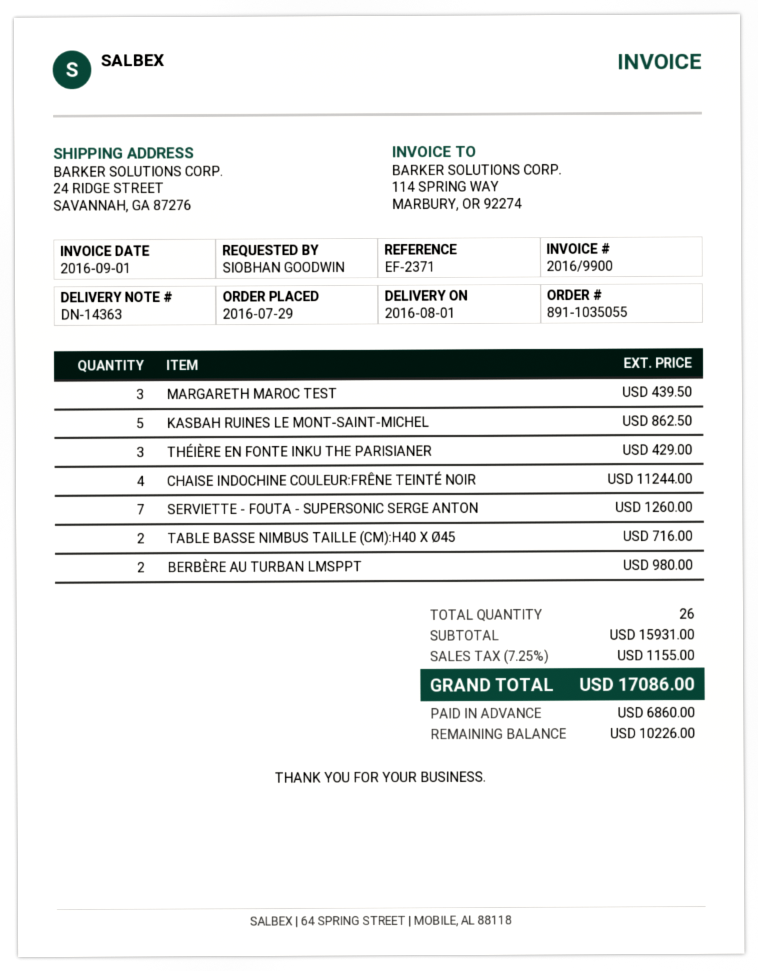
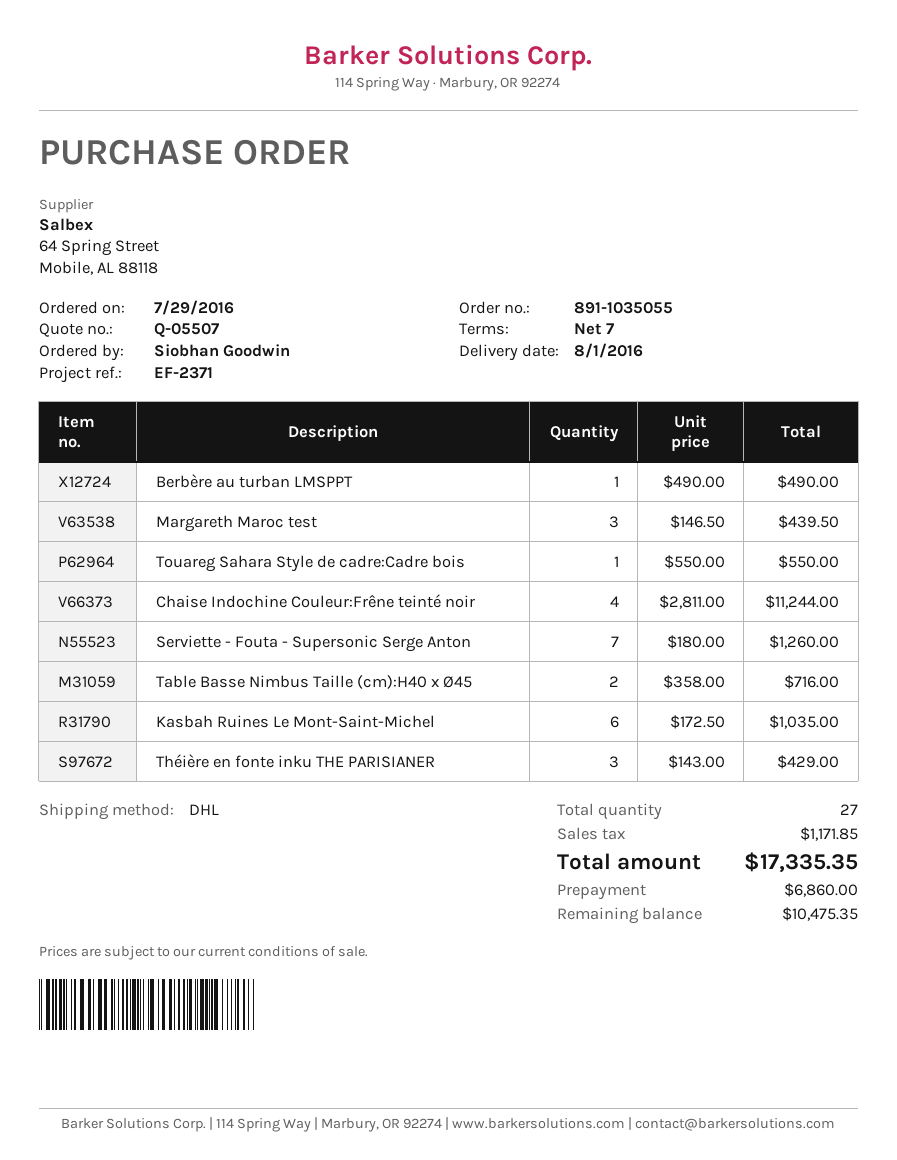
KASBAH RUINES LE MONT-SAINT-MICHEL: 5 for 862.50 -> 6 for 1035.00
BERBÈRE AU TURBAN LMSPPT: 2 for 980.00 -> 1 for 490.00
Touareg Sahara Style de cadre:Cadre bois: none -> 1 for 550.00
total quantity: 26 -> 27
tax: 1155.00 -> 1171.85
total: 17086.00 -> 17335.35
balance: 10226.00 -> 10475.35

